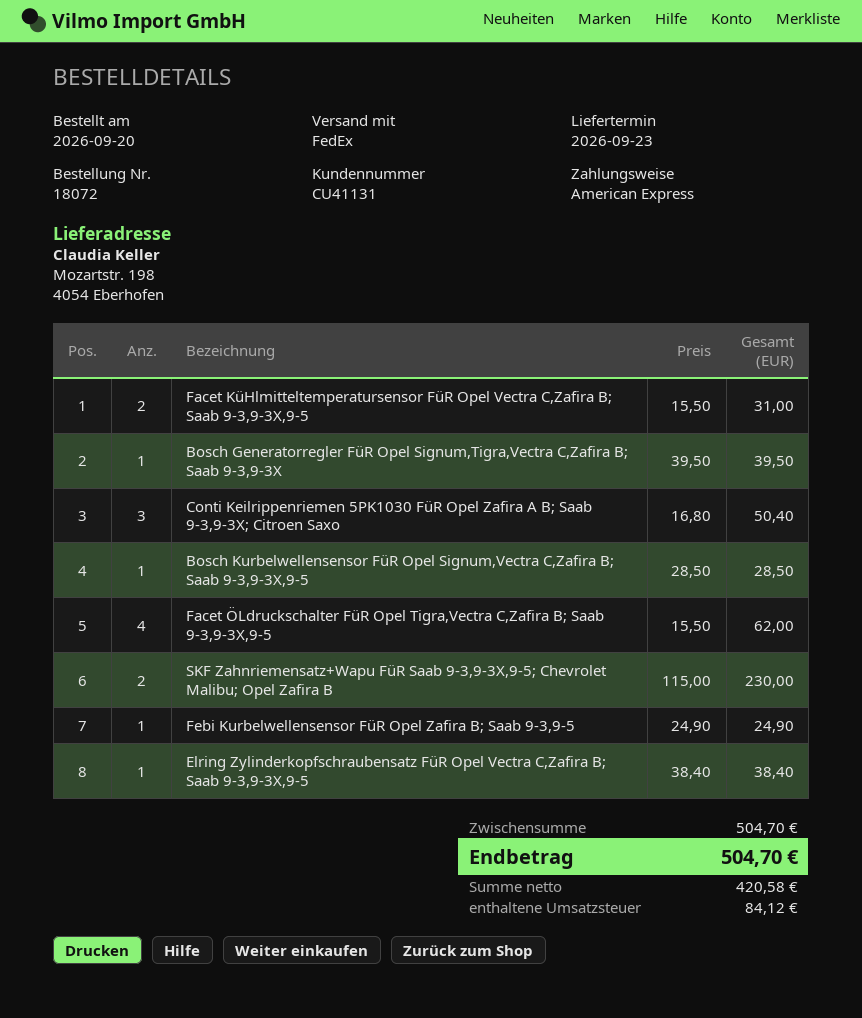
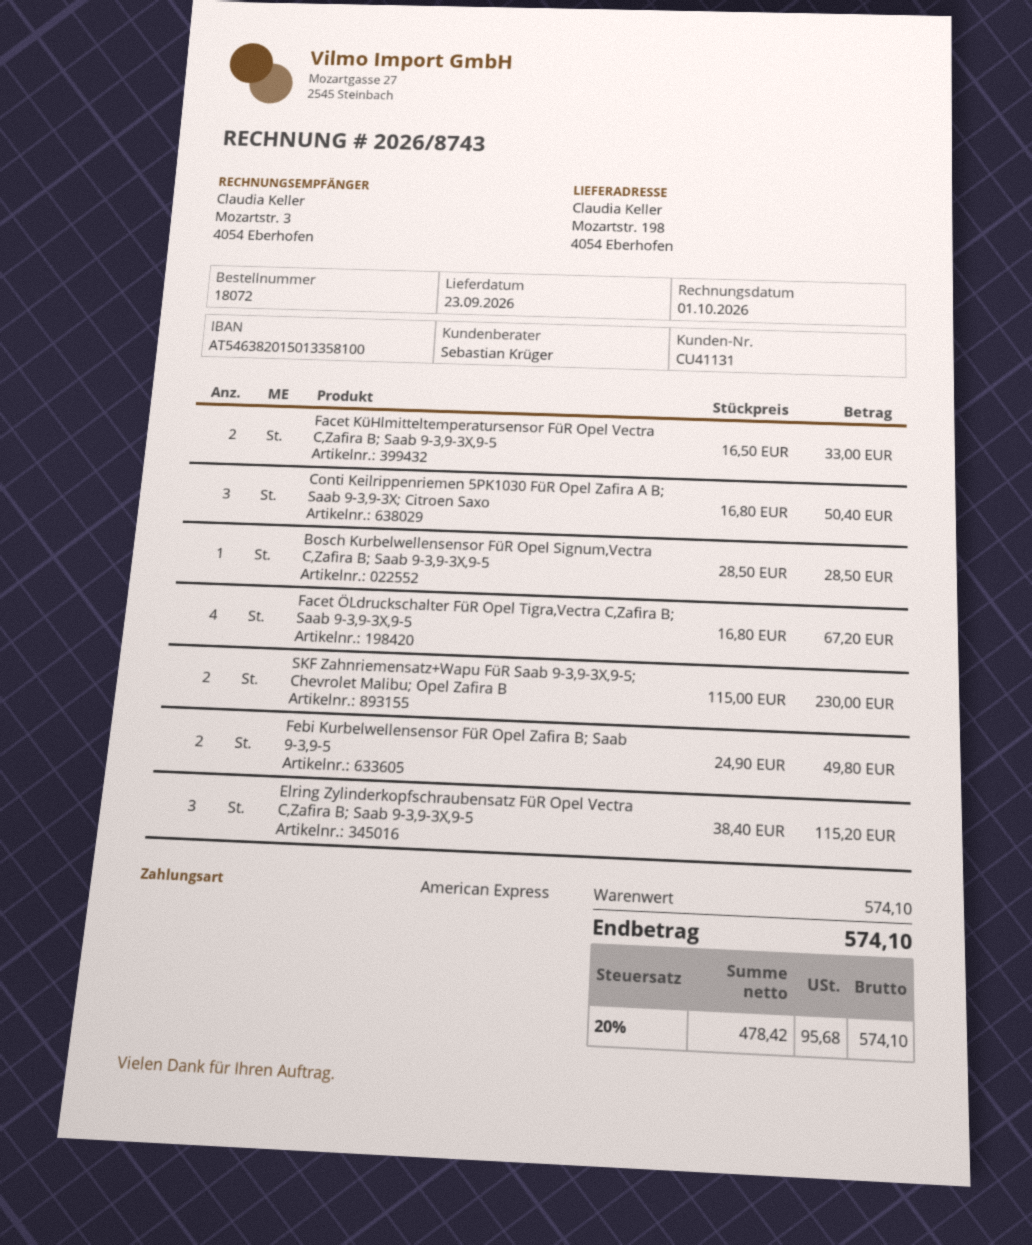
Facet KüHlmitteltemperatursensor FüR Opel Vectra C,Zafira B; Saab 9-3,9-3X,9-5: 2 x 15.50 = 31.00 -> 2 x 16.50 = 33.00
Bosch Generatorregler FüR Opel Signum,Tigra,Vectra C,Zafira B; Saab 9-3,9-3X: 1 x 39.50 = 39.50 -> none
Facet ÖLdruckschalter FüR Opel Tigra,Vectra C,Zafira B; Saab 9-3,9-3X,9-5: 4 x 15.50 = 62.00 -> 4 x 16.80 = 67.20
Febi Kurbelwellensensor FüR Opel Zafira B; Saab 9-3,9-5: 1 x 24.90 = 24.90 -> 2 x 24.90 = 49.80
Elring Zylinderkopfschraubensatz FüR Opel Vectra C,Zafira B; Saab 9-3,9-3X,9-5: 1 x 38.40 = 38.40 -> 3 x 38.40 = 115.20
subtotal: 504.70 -> 574.10
net: 420.58 -> 478.42
tax: 84.12 -> 95.68
total: 504.70 -> 574.10

